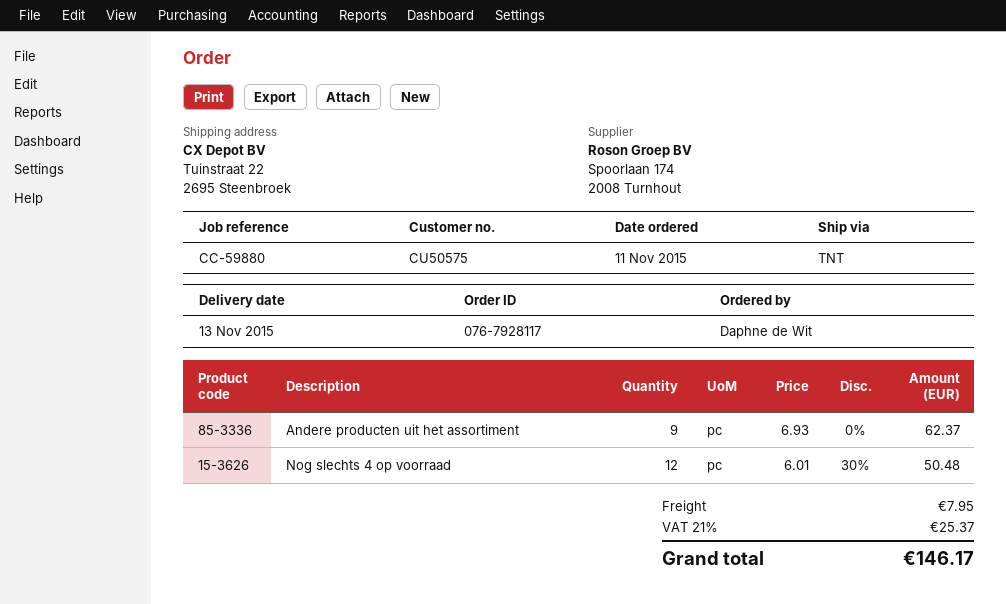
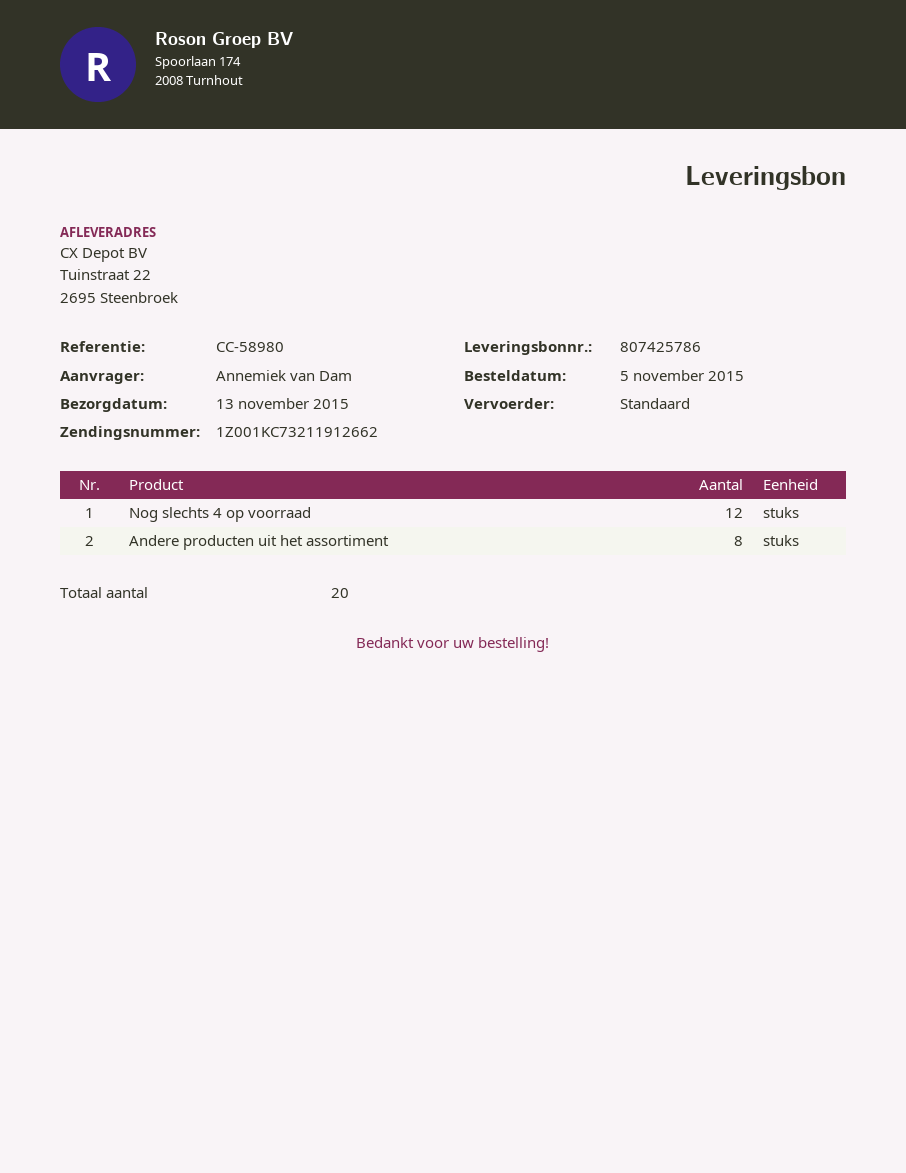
order date: 2015-11-11 -> 2015-11-05
reference: CC-59880 -> CC-58980
ordered by: Daphne de Wit -> Annemiek van Dam
shipping method: TNT -> standard
Andere producten uit het assortiment: 9 -> 8

